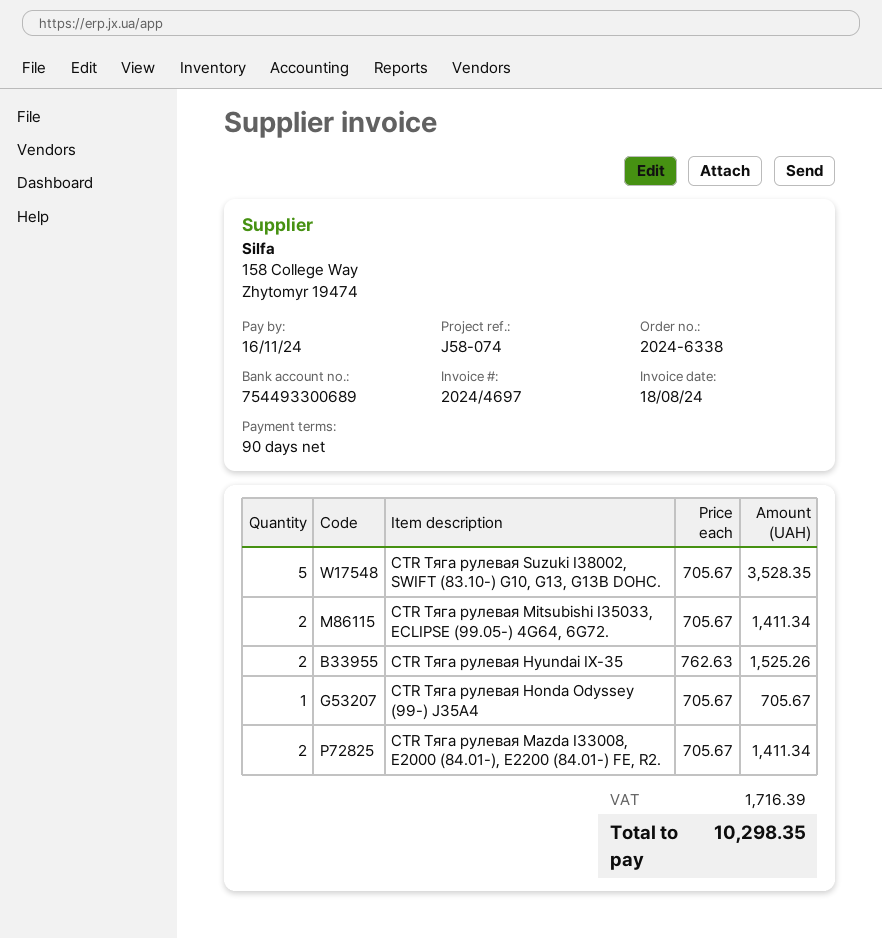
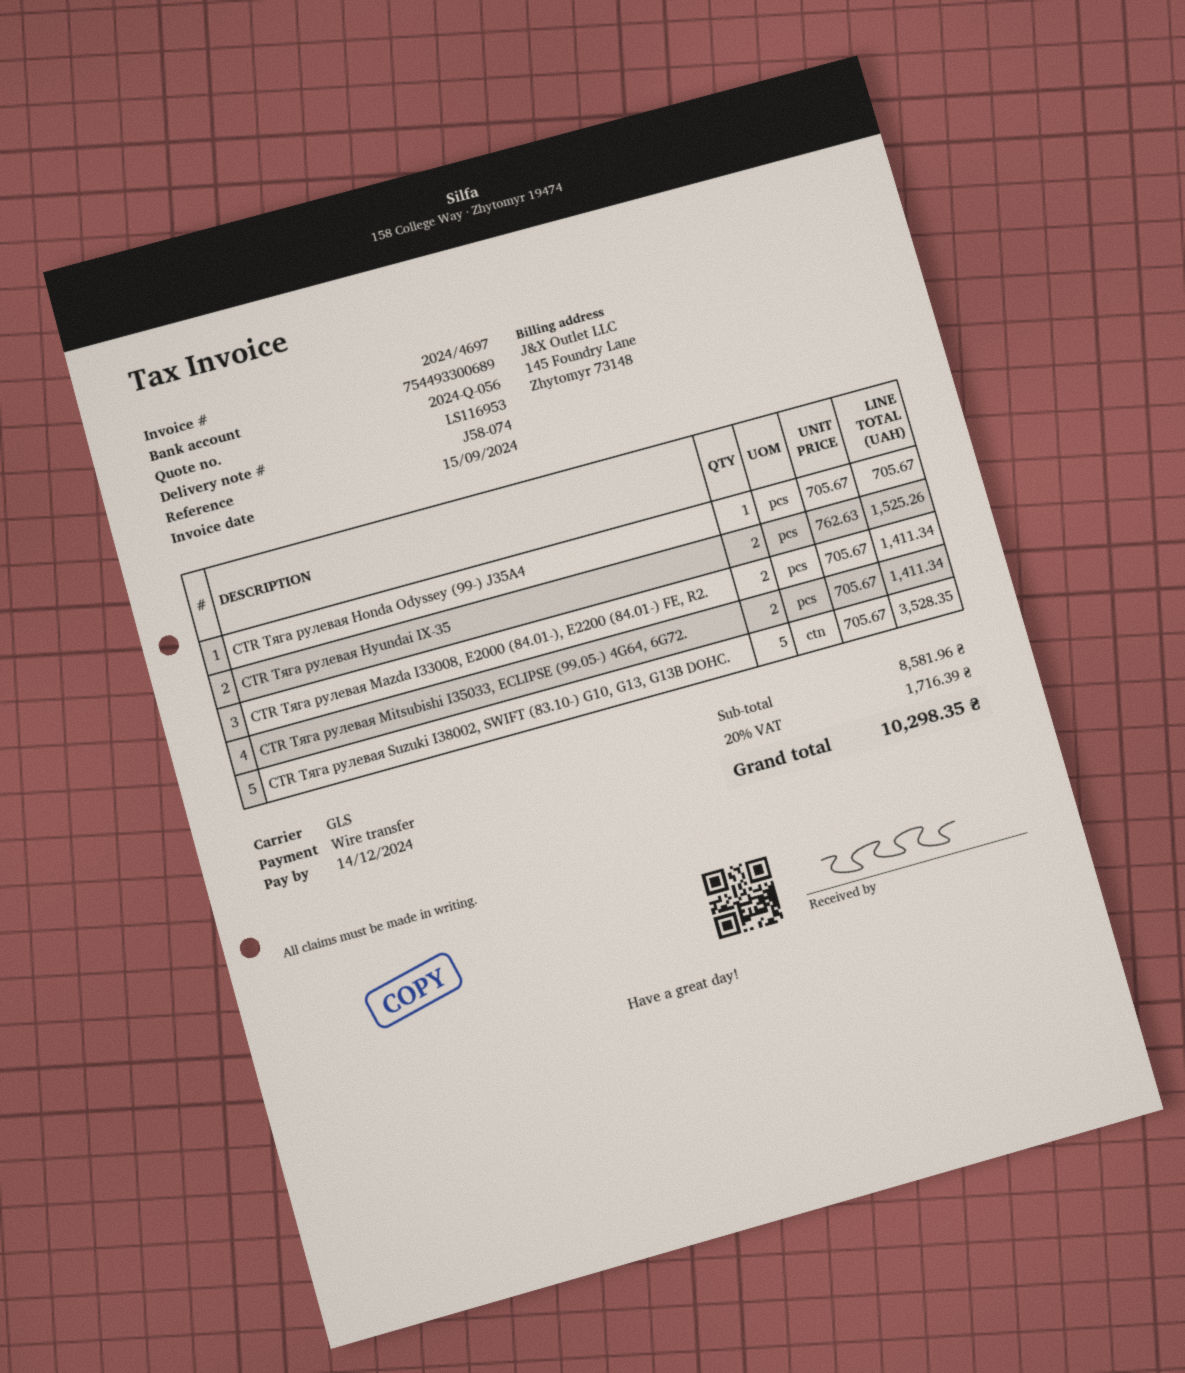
invoice date: 2024-08-18 -> 2024-09-15
due date: 2024-11-16 -> 2024-12-14

